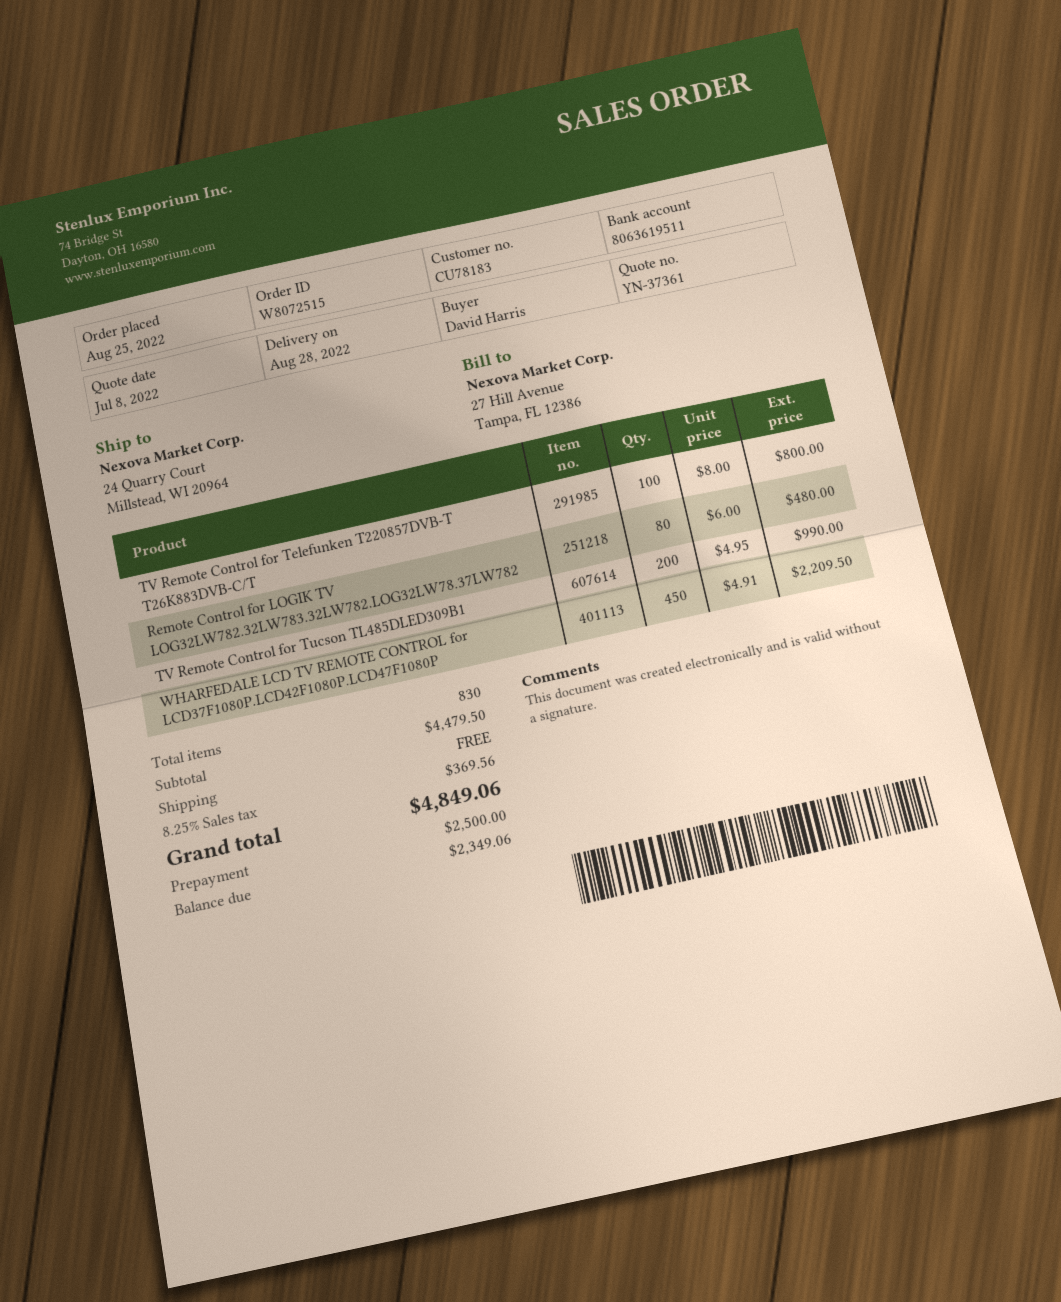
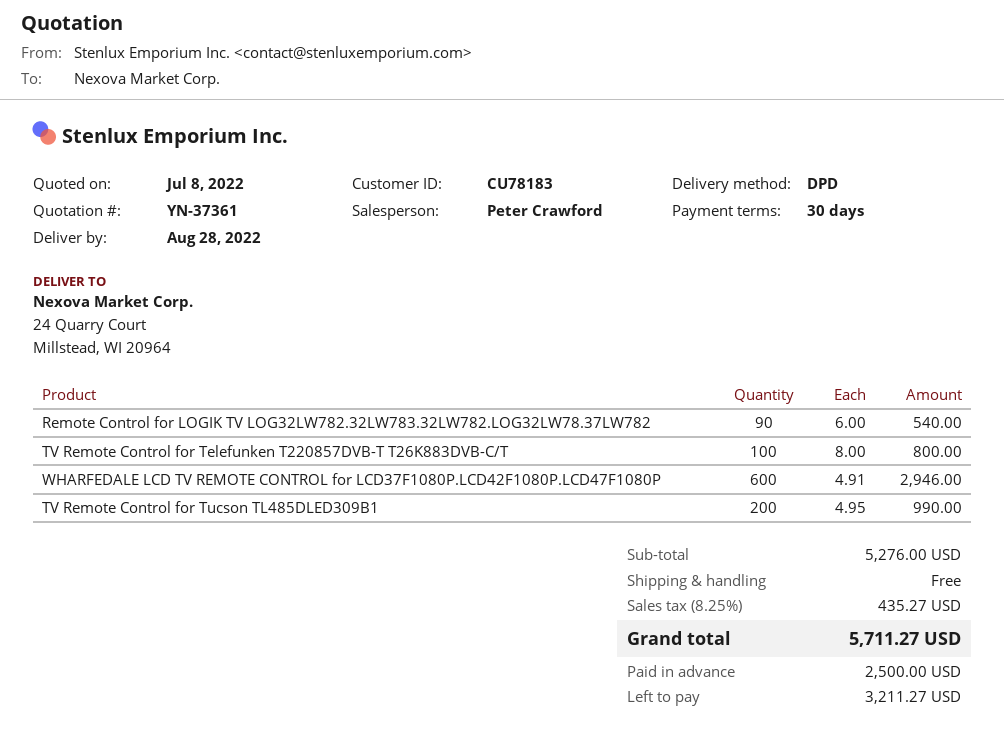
Remote Control for LOGIK TV LOG32LW782.32LW783.32LW782.LOG32LW78.37LW782: 80 x 6.00 = 480.00 -> 90 x 6.00 = 540.00
WHARFEDALE LCD TV REMOTE CONTROL for LCD37F1080P.LCD42F1080P.LCD47F1080P: 450 x 4.91 = 2209.50 -> 600 x 4.91 = 2946.00
subtotal: 4479.50 -> 5276.00
tax: 8.25% = 369.56 -> 8.25% = 435.27
total: 4849.06 -> 5711.27
balance: 2349.06 -> 3211.27

